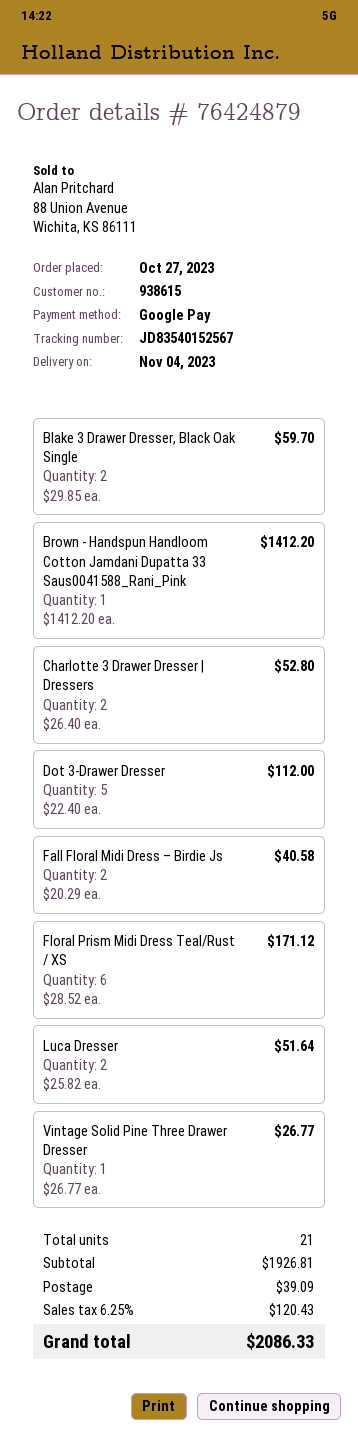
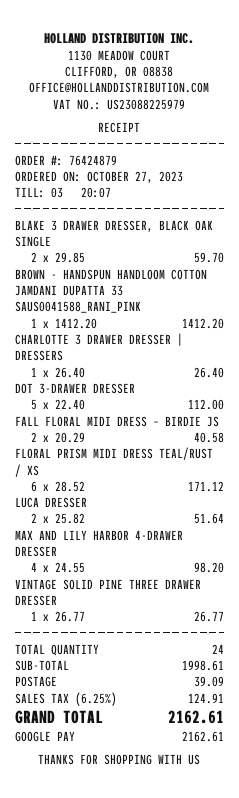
Charlotte 3 Drawer Dresser | Dressers: 2 x 26.40 = 52.80 -> 1 x 26.40 = 26.40
MAX AND LILY HARBOR 4-DRAWER DRESSER: none -> 4 x 24.55 = 98.20
total quantity: 21 -> 24
subtotal: 1926.81 -> 1998.61
tax: 6.25% = 120.43 -> 6.25% = 124.91
total: 2086.33 -> 2162.61

